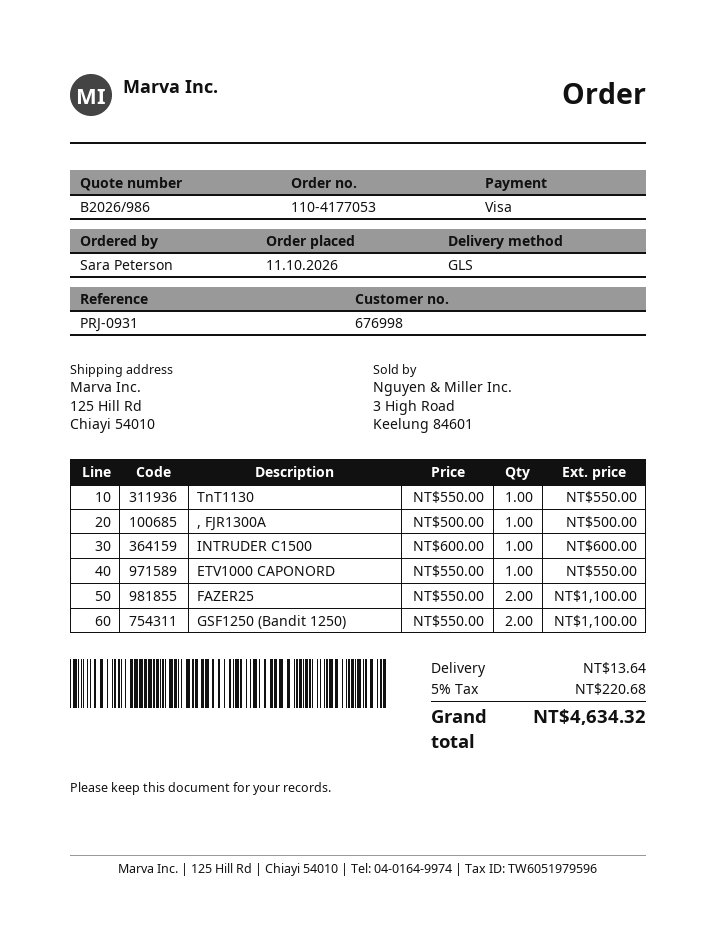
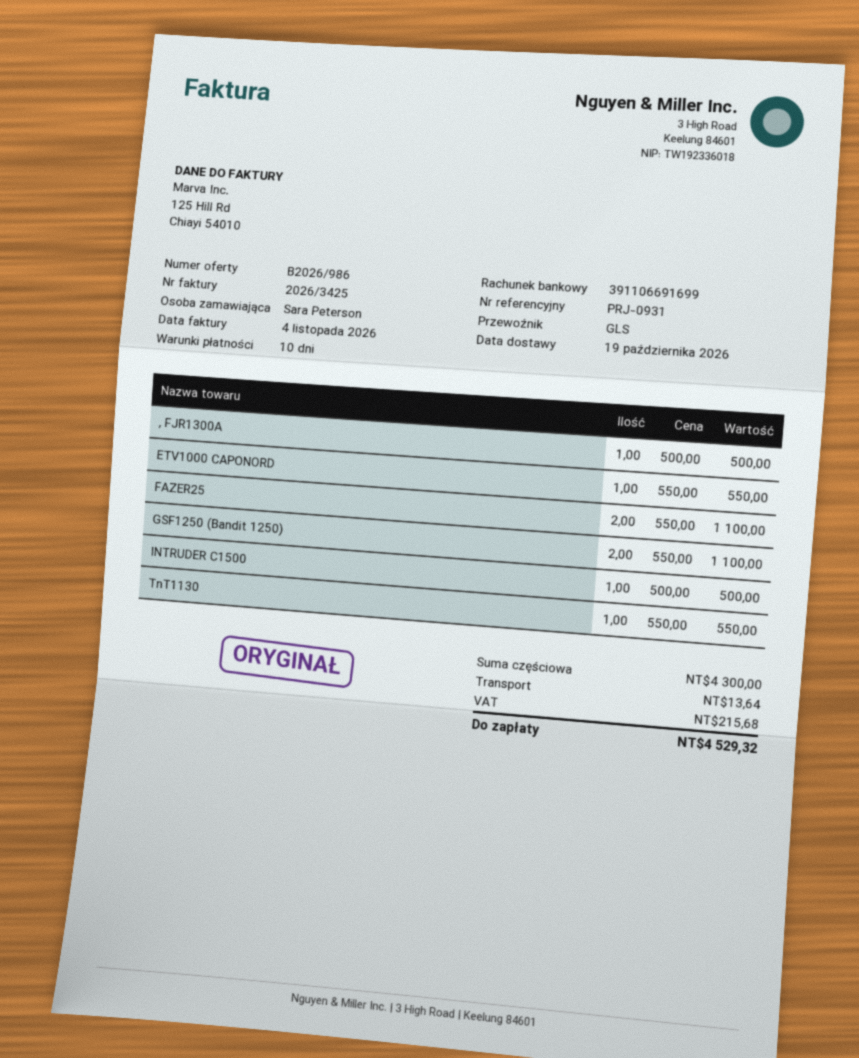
INTRUDER C1500: 1 x 600.00 = 600.00 -> 1 x 500.00 = 500.00
tax: 220.68 -> 215.68
total: 4634.32 -> 4529.32

